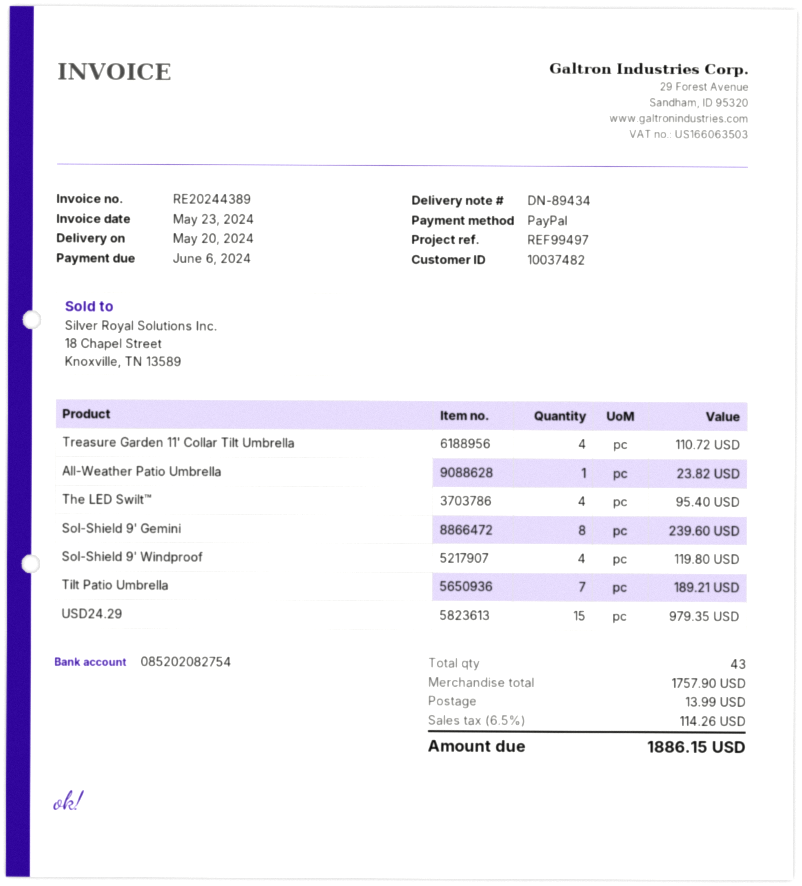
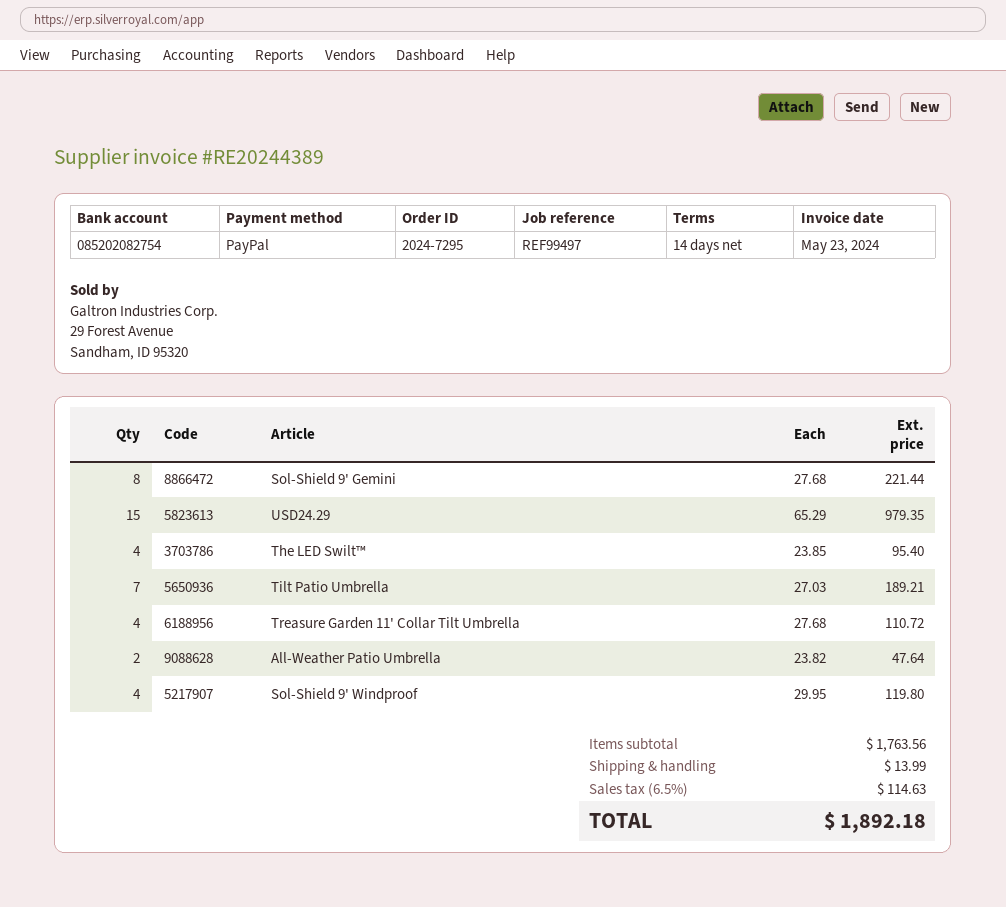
All-Weather Patio Umbrella: 1 for 23.82 -> 2 for 47.64
Sol-Shield 9' Gemini: 8 for 239.60 -> 8 for 221.44
subtotal: 1757.90 -> 1763.56
tax: 6.5% = 114.26 -> 6.5% = 114.63
total: 1886.15 -> 1892.18

